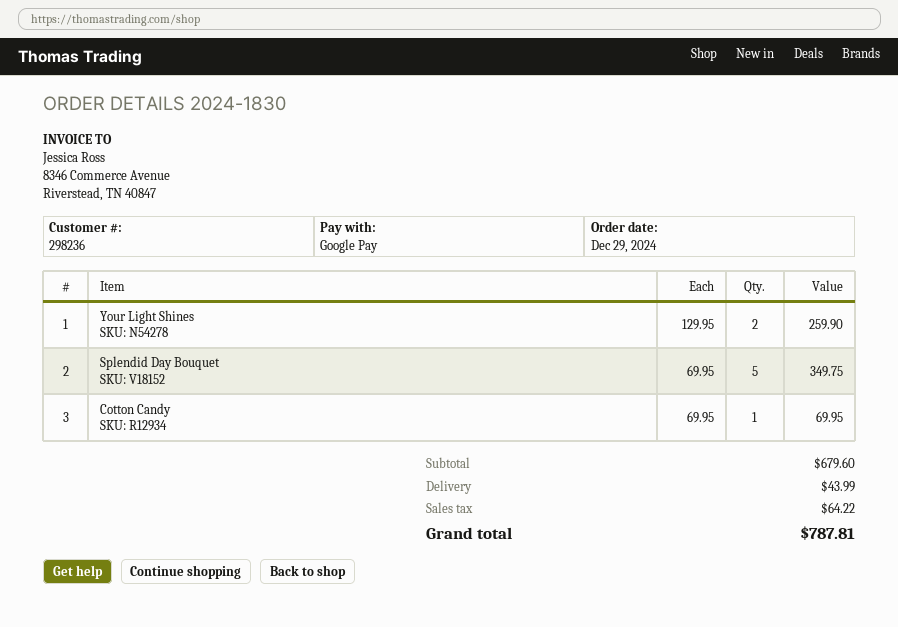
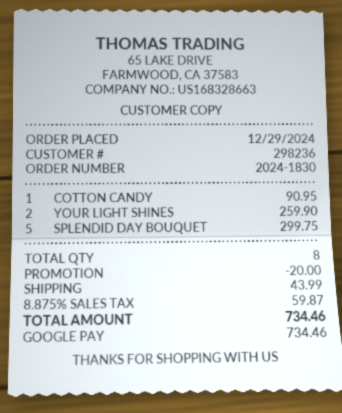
Splendid Day Bouquet: 5 for 349.75 -> 5 for 299.75
Cotton Candy: 1 for 69.95 -> 1 for 90.95
discount: none -> 20.00
tax: 64.22 -> 59.87
total: 787.81 -> 734.46

